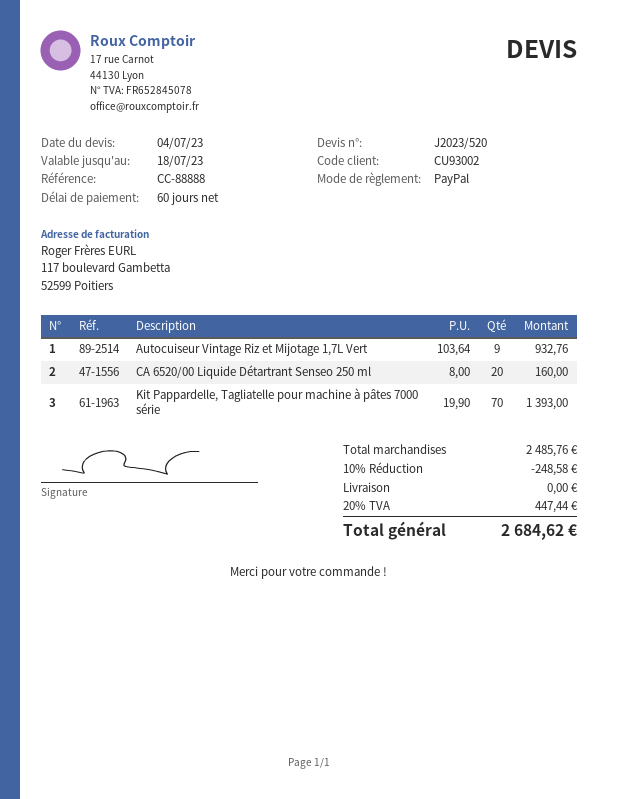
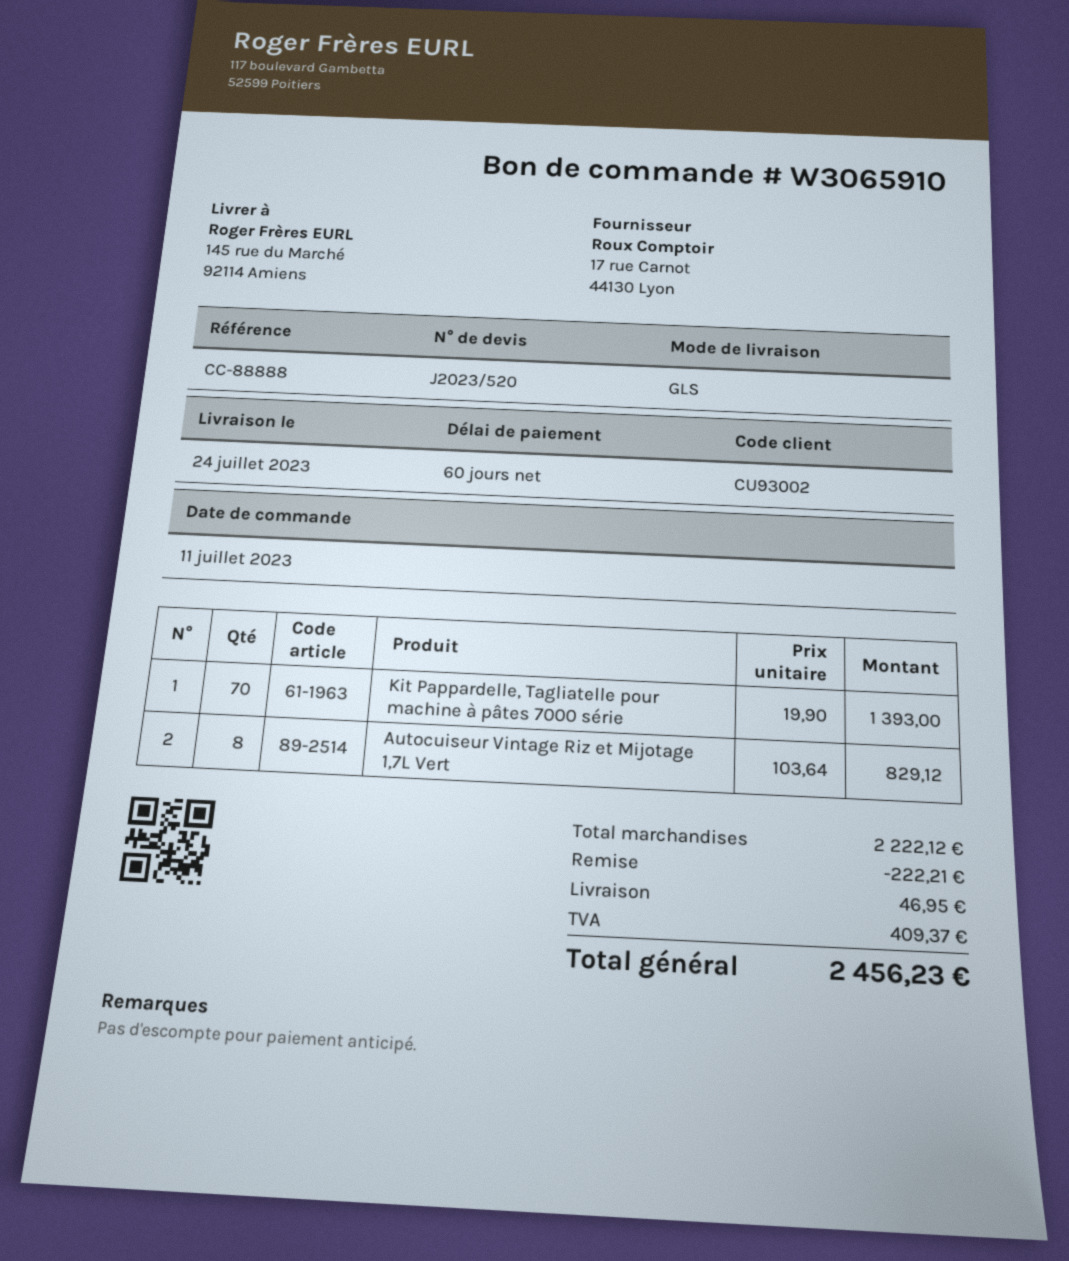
Autocuiseur Vintage Riz et Mijotage 1,7L Vert: 9 x 103.64 = 932.76 -> 8 x 103.64 = 829.12
CA 6520/00 Liquide Détartrant Senseo 250 ml: 20 x 8.00 = 160.00 -> none
subtotal: 2485.76 -> 2222.12
discount: 248.58 -> 222.21
shipping: 0.00 -> 46.95
tax: 447.44 -> 409.37
total: 2684.62 -> 2456.23

